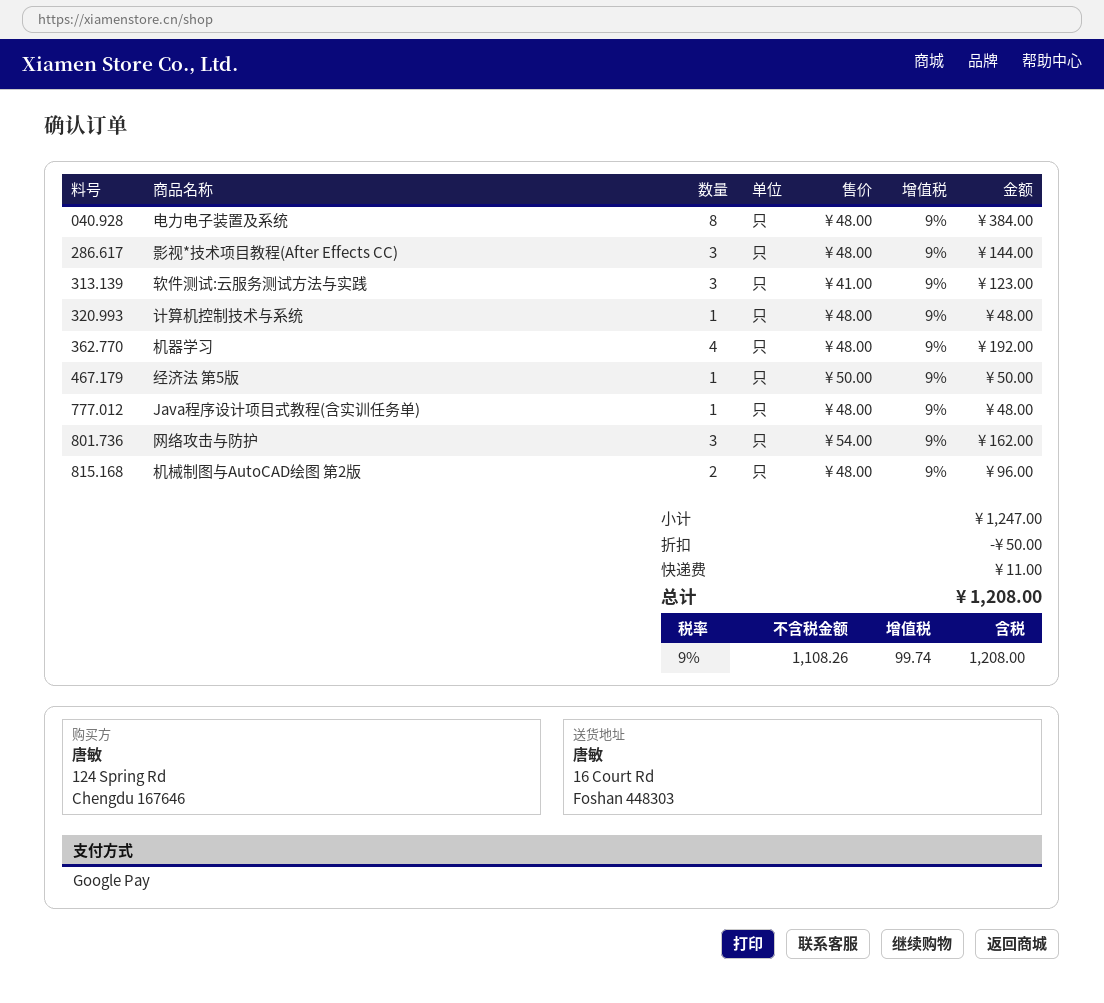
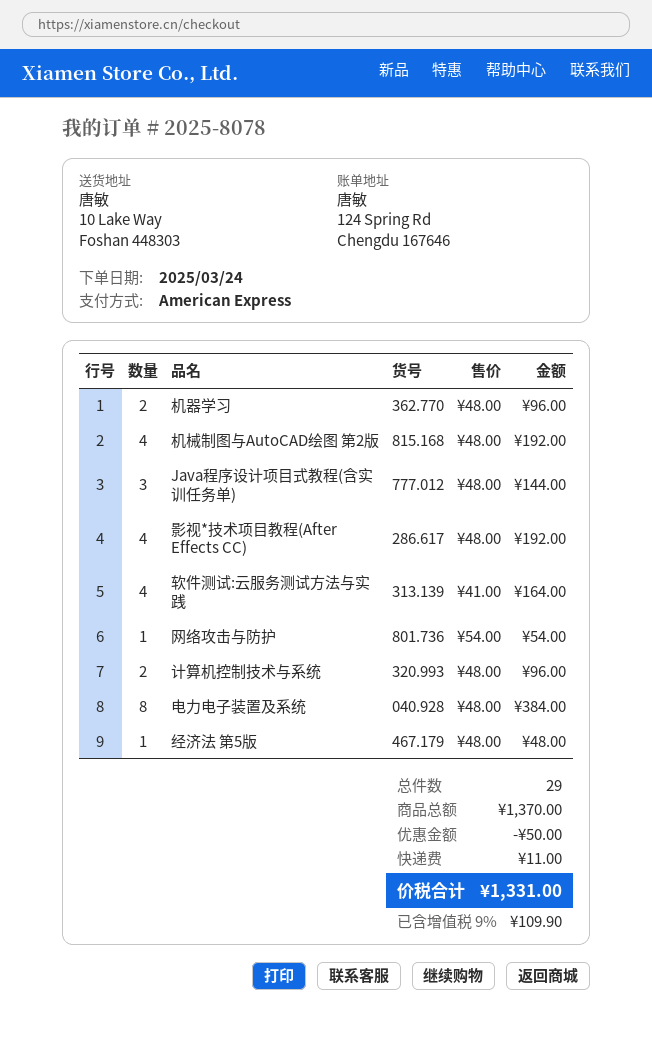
payment method: Google Pay -> American Express
ship to: 16 Court Rd, Foshan 448303 -> 10 Lake Way, Foshan 448303
影视*技术项目教程(After Effects CC): 3 x 48.00 = 144.00 -> 4 x 48.00 = 192.00
软件测试:云服务测试方法与实践: 3 x 41.00 = 123.00 -> 4 x 41.00 = 164.00
计算机控制技术与系统: 1 x 48.00 = 48.00 -> 2 x 48.00 = 96.00
机器学习: 4 x 48.00 = 192.00 -> 2 x 48.00 = 96.00
经济法 第5版: 1 x 50.00 = 50.00 -> 1 x 48.00 = 48.00
Java程序设计项目式教程(含实训任务单): 1 x 48.00 = 48.00 -> 3 x 48.00 = 144.00
网络攻击与防护: 3 x 54.00 = 162.00 -> 1 x 54.00 = 54.00
机械制图与AutoCAD绘图 第2版: 2 x 48.00 = 96.00 -> 4 x 48.00 = 192.00
subtotal: 1247.00 -> 1370.00
tax: 9% = 99.74 -> 9% = 109.90
total: 1208.00 -> 1331.00

